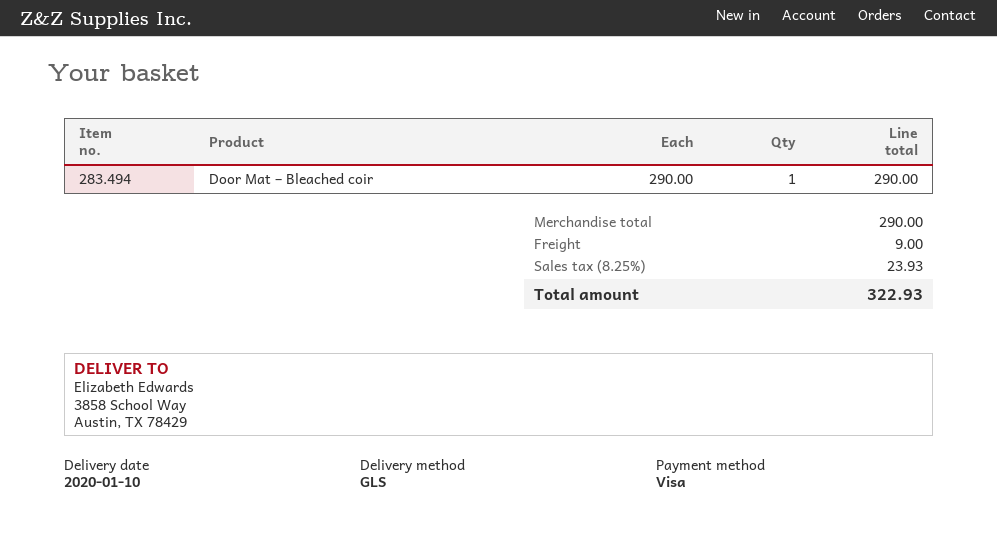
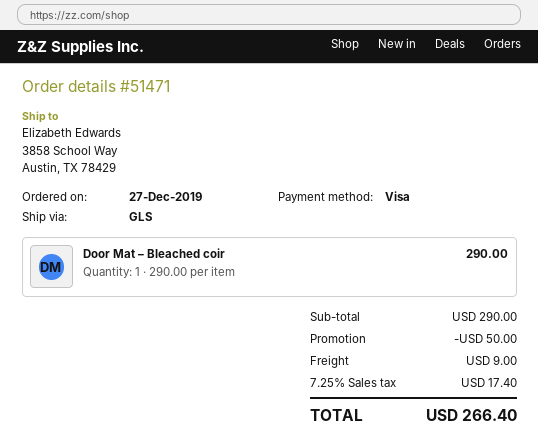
discount: none -> 50.00
tax: 8.25% = 23.93 -> 7.25% = 17.40
total: 322.93 -> 266.40

